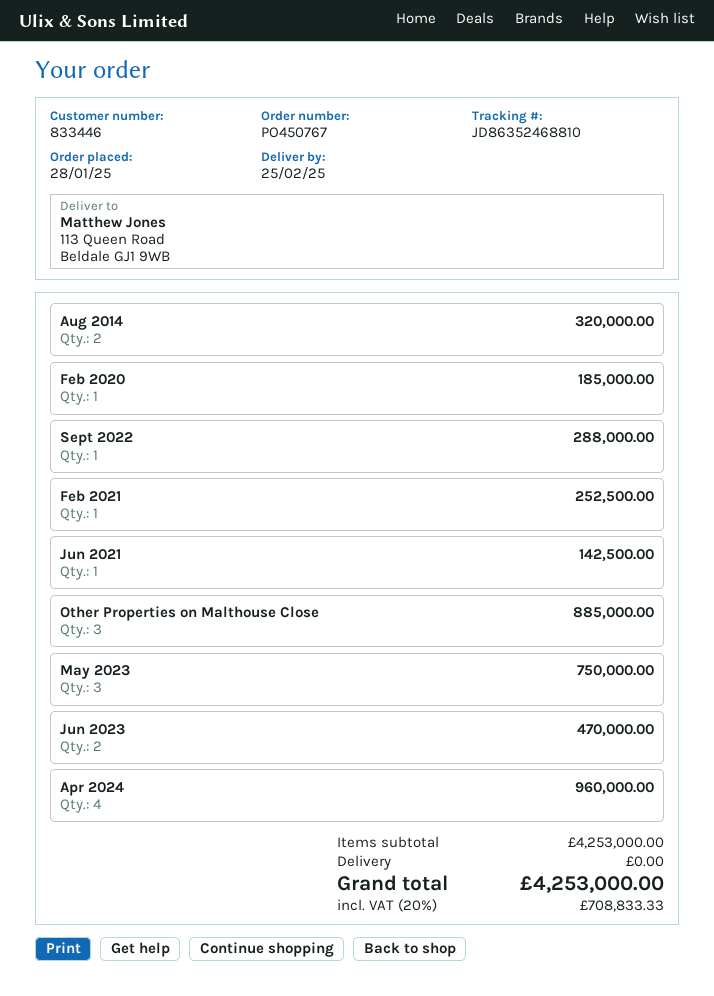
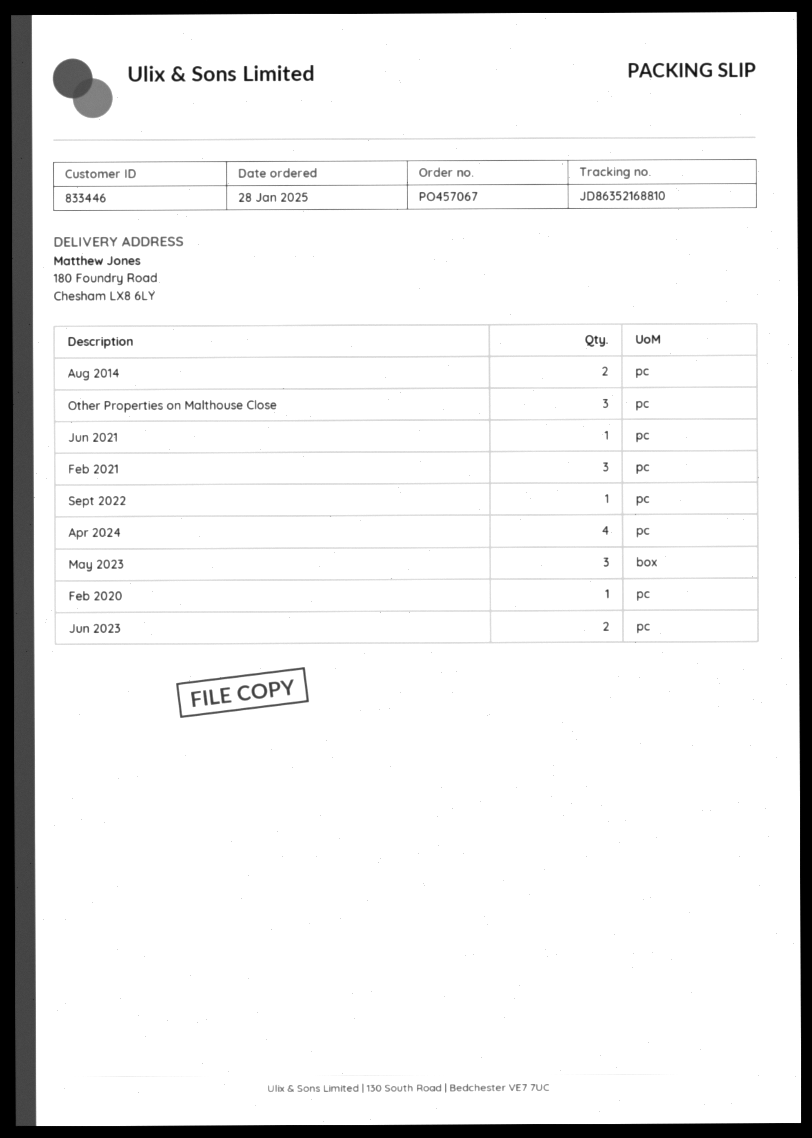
order number: PO450767 -> PO457067
tracking number: JD86352468810 -> JD86352168810
ship to: 113 Queen Road, Beldale GJ1 9WB -> 180 Foundry Road, Chesham LX8 6LY
Feb 2021: 1 -> 3

